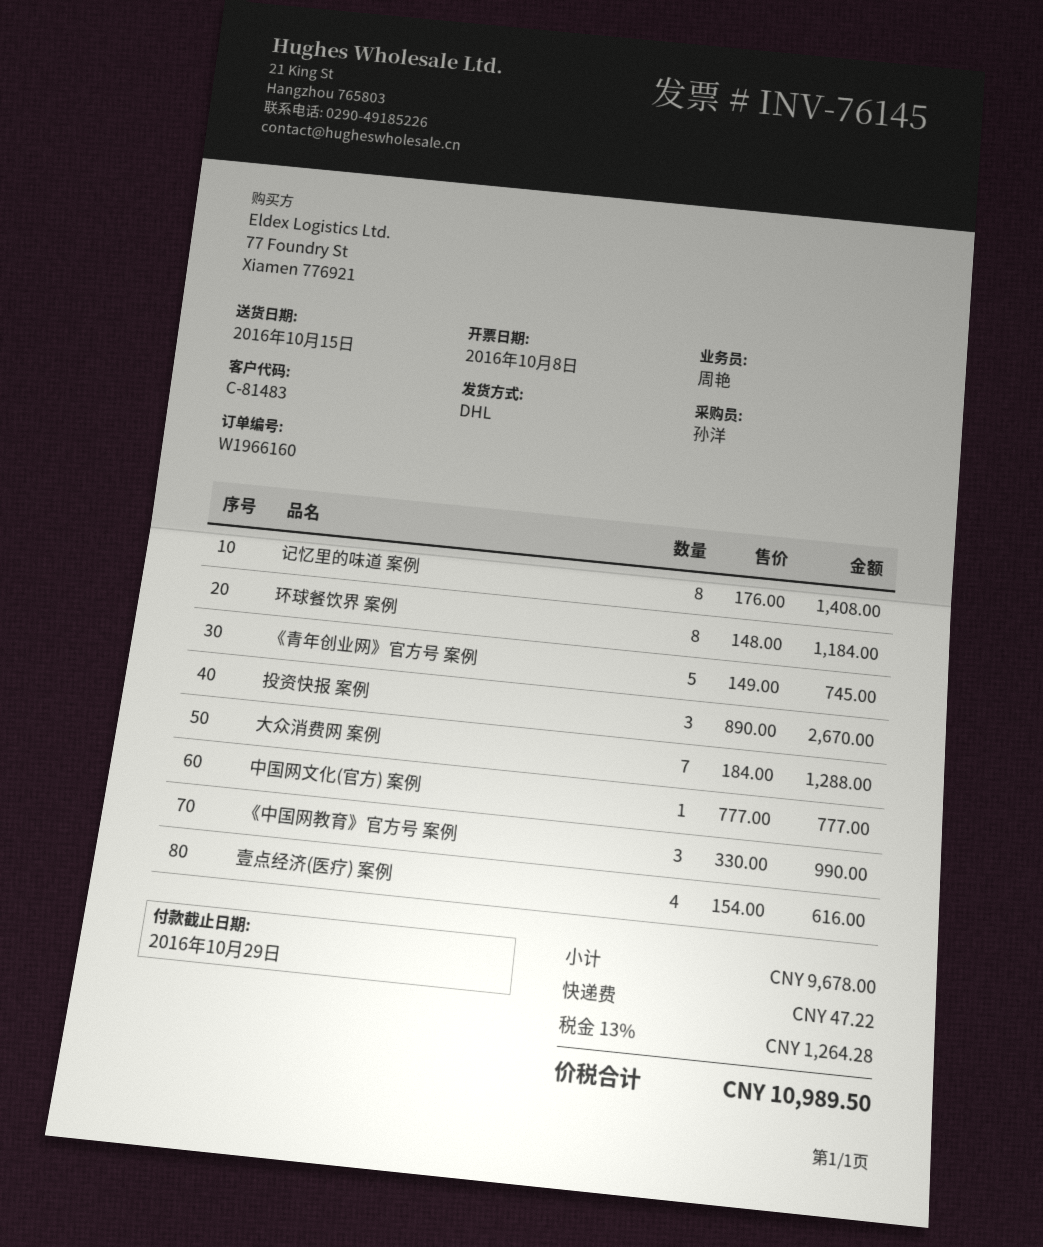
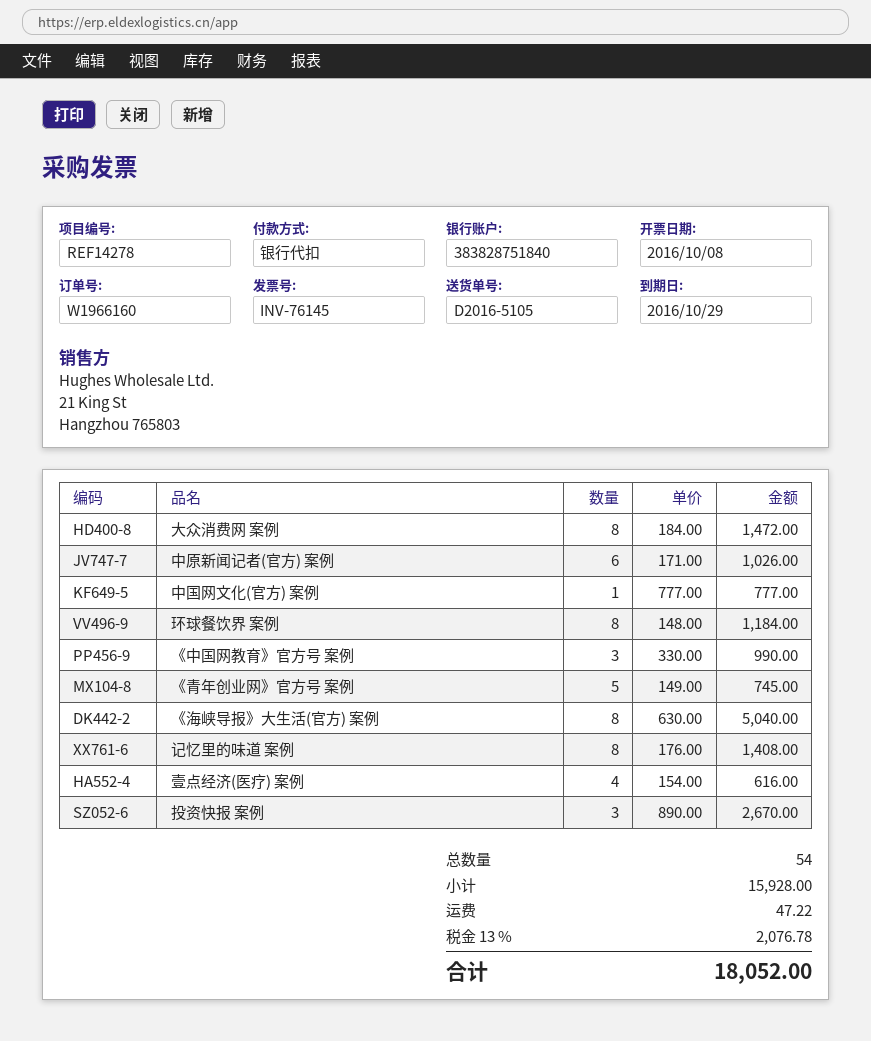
大众消费网 案例: 7 x 184.00 = 1288.00 -> 8 x 184.00 = 1472.00
中原新闻记者(官方) 案例: none -> 6 x 171.00 = 1026.00
《海峡导报》大生活(官方) 案例: none -> 8 x 630.00 = 5040.00
subtotal: 9678.00 -> 15928.00
tax: 13% = 1264.28 -> 13% = 2076.78
total: 10989.50 -> 18052.00

